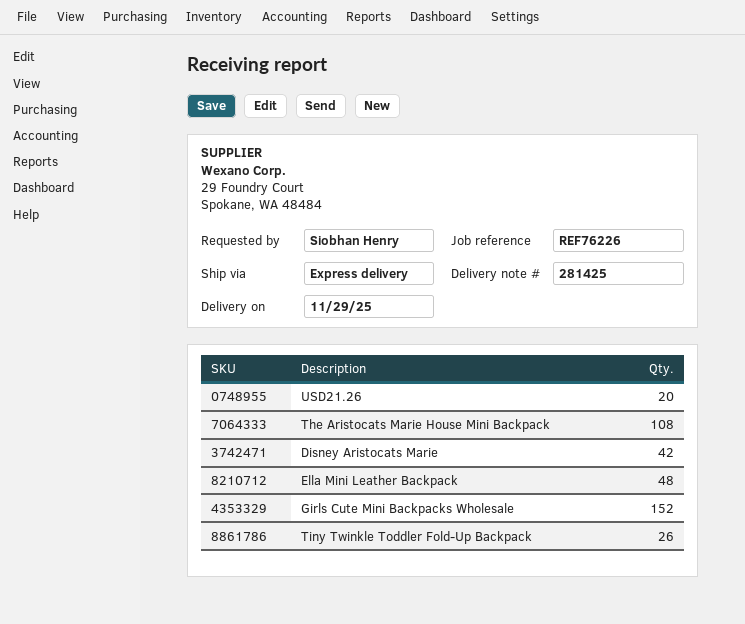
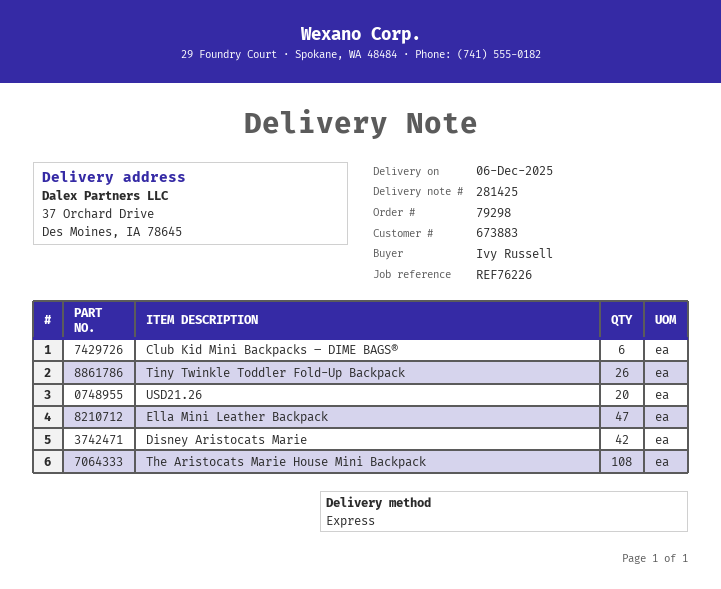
delivery date: 2025-11-29 -> 2025-12-06
ordered by: Siobhan Henry -> Ivy Russell
Ella Mini Leather Backpack: 48 -> 47
Girls Cute Mini Backpacks Wholesale: 152 -> none
Club Kid Mini Backpacks – DIME BAGS®: none -> 6

